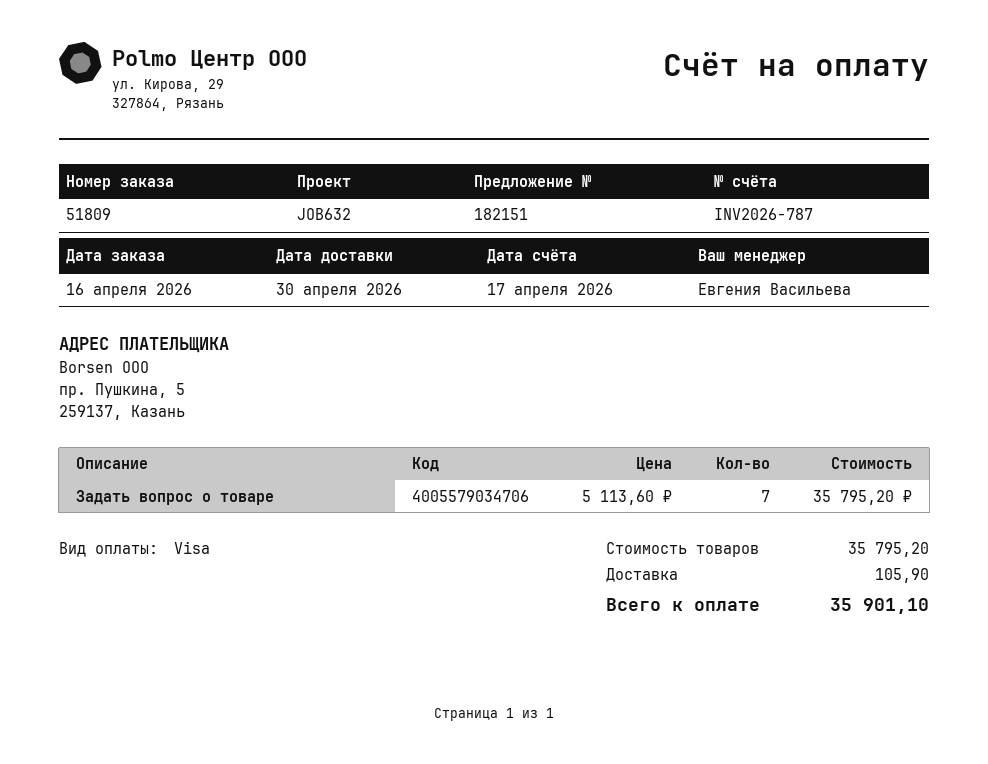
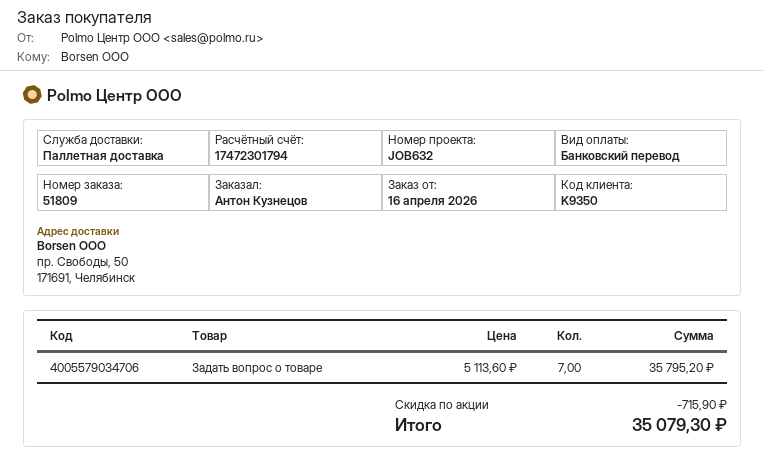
payment method: Visa -> bank transfer
discount: none -> 715.90
shipping: 105.90 -> none
total: 35901.10 -> 35079.30

